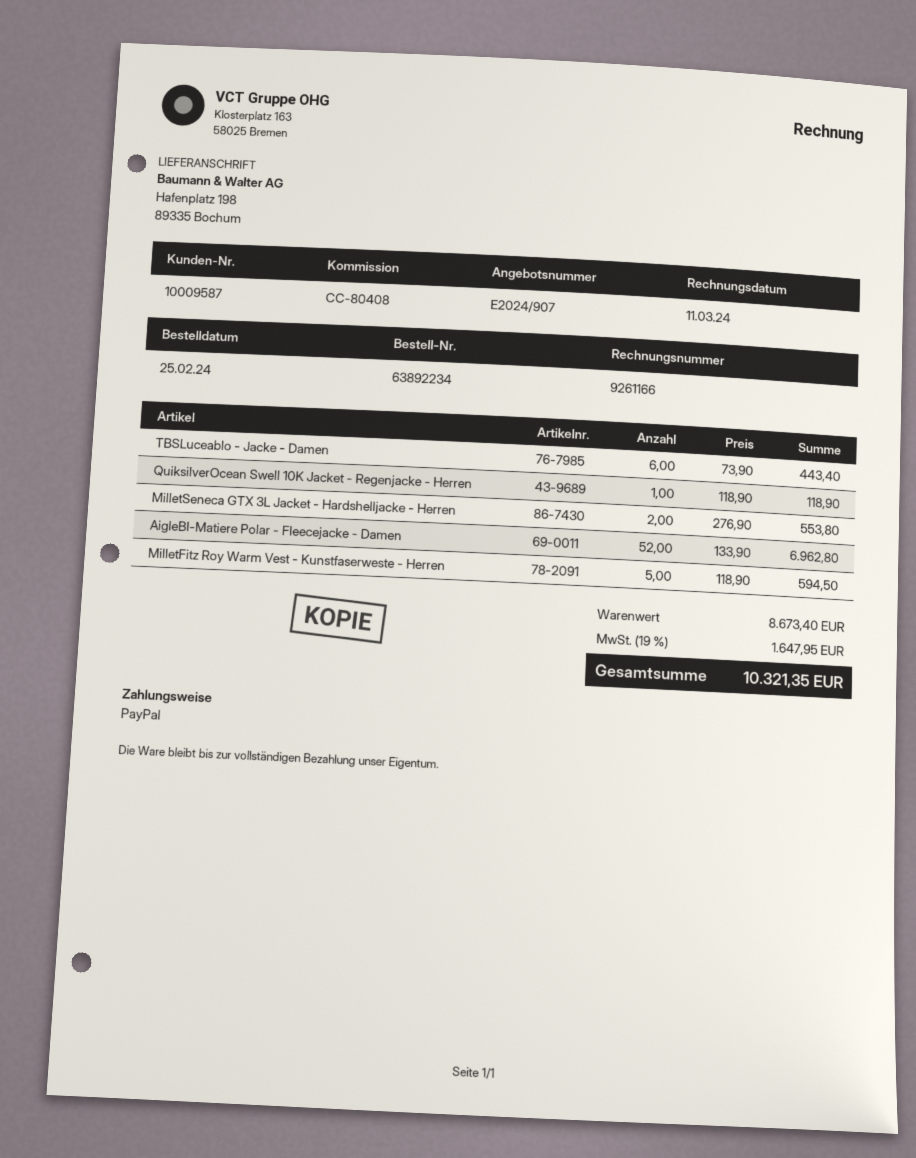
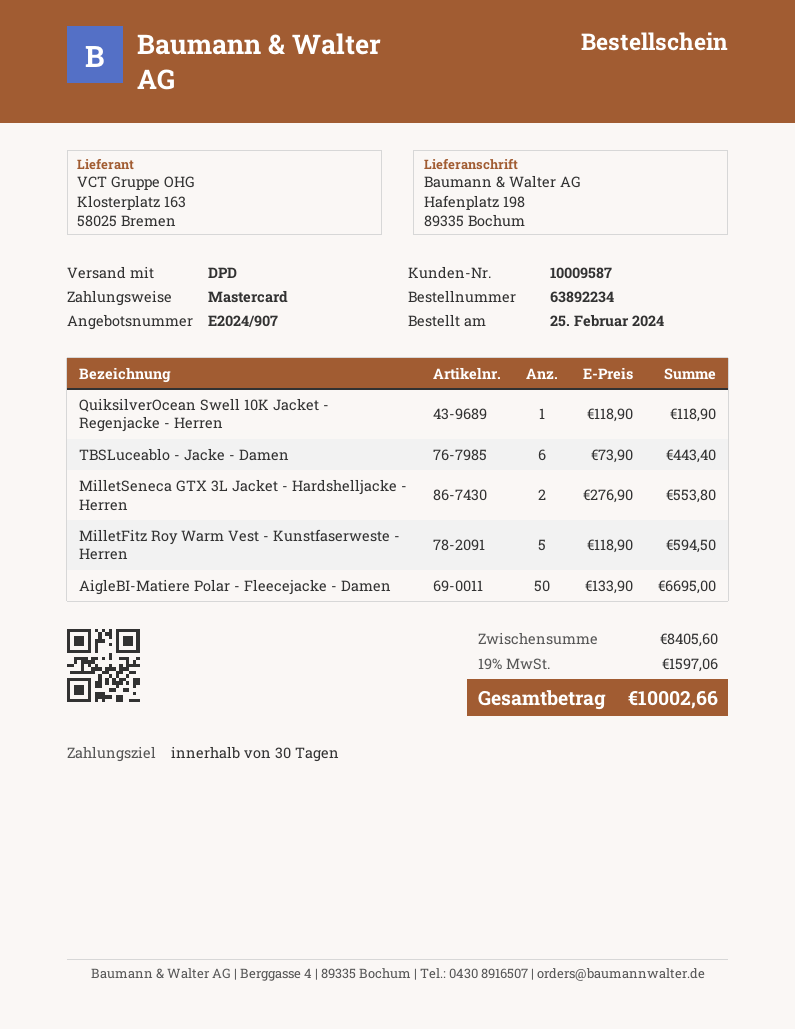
payment method: PayPal -> Mastercard
AigleBI-Matiere Polar - Fleecejacke - Damen: 52 x 133.90 = 6962.80 -> 50 x 133.90 = 6695.00
subtotal: 8673.40 -> 8405.60
tax: 19% = 1647.95 -> 19% = 1597.06
total: 10321.35 -> 10002.66

